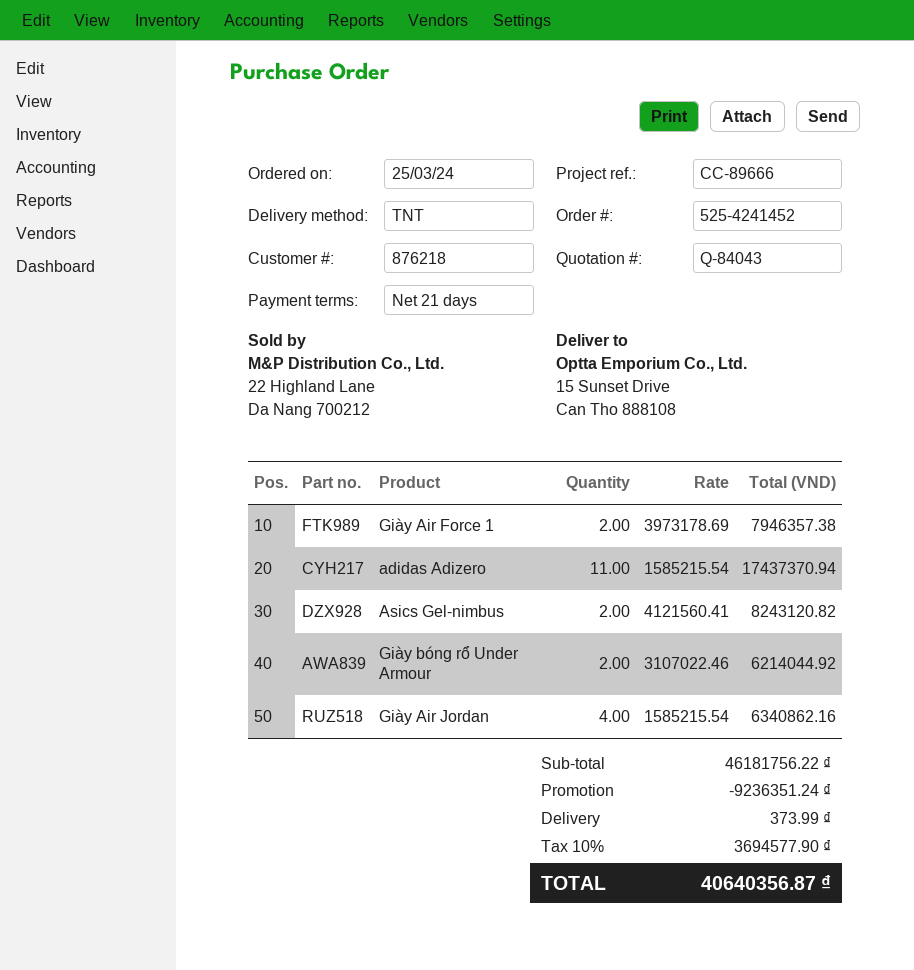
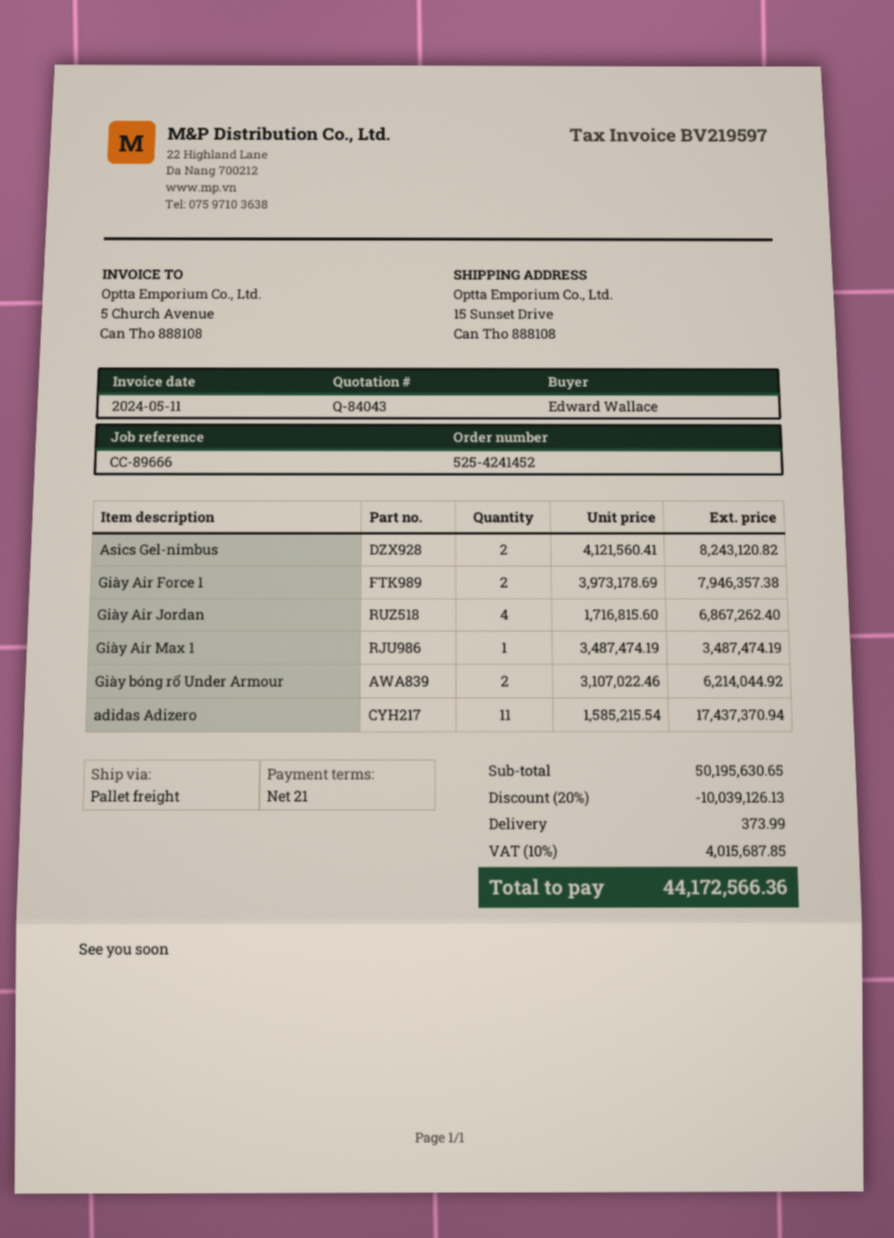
shipping method: TNT -> pallet freight
Giày Air Jordan: 4 x 1585215.54 = 6340862.16 -> 4 x 1716815.60 = 6867262.40
Giày Air Max 1: none -> 1 x 3487474.19 = 3487474.19
subtotal: 46181756.22 -> 50195630.65
discount: 9236351.24 -> 10039126.13
tax: 10% = 3694577.90 -> 10% = 4015687.85
total: 40640356.87 -> 44172566.36

